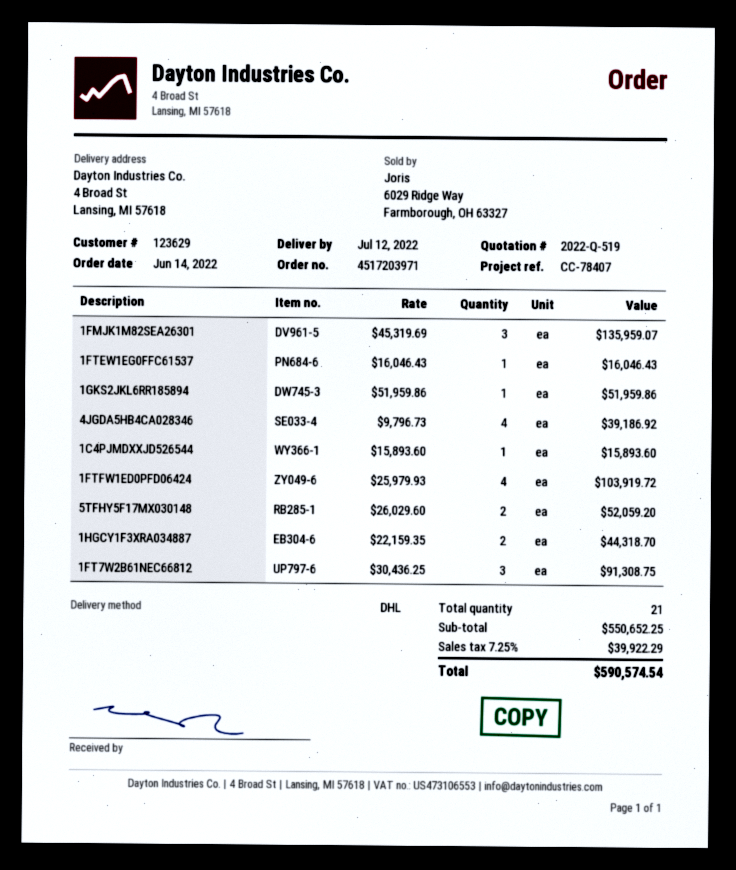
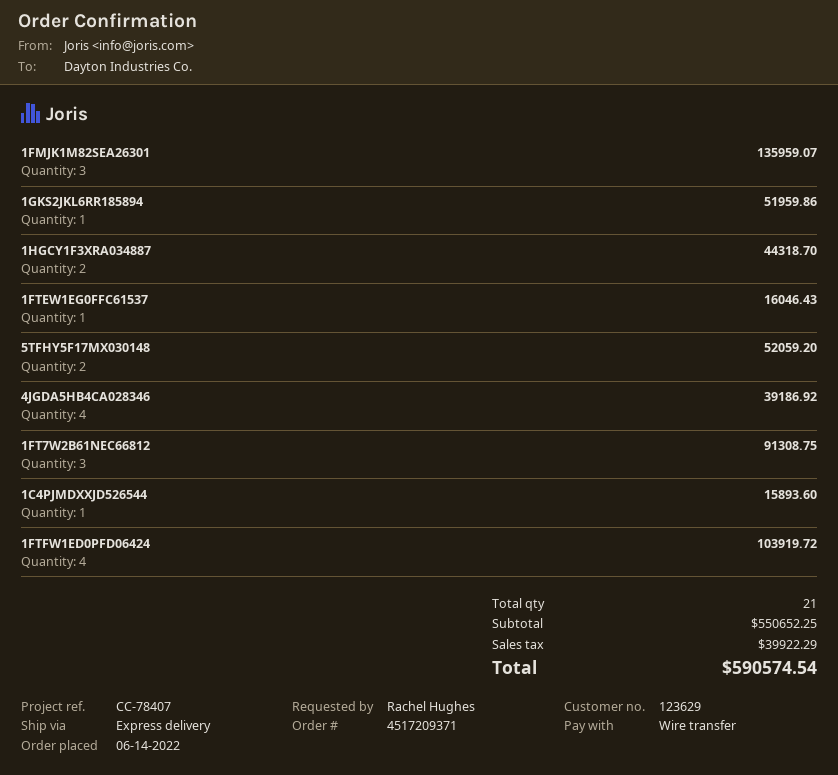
order number: 4517203971 -> 4517209371
shipping method: DHL -> express

